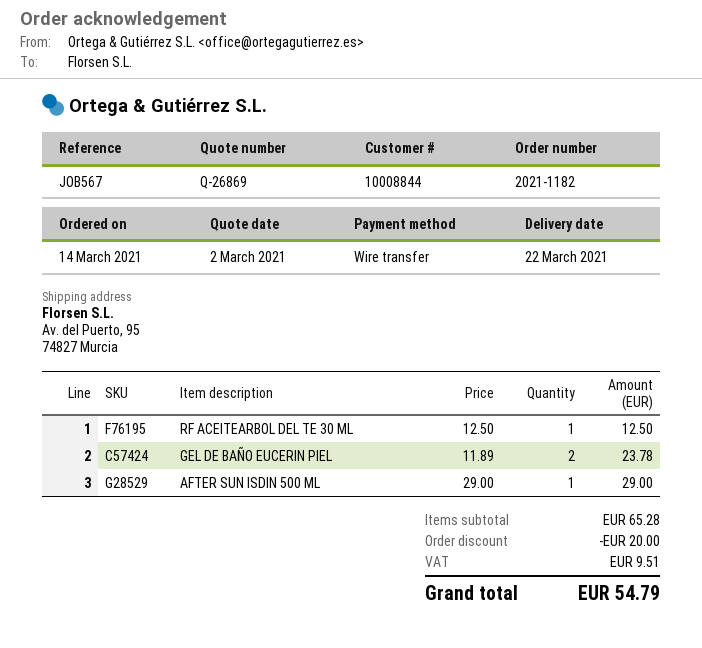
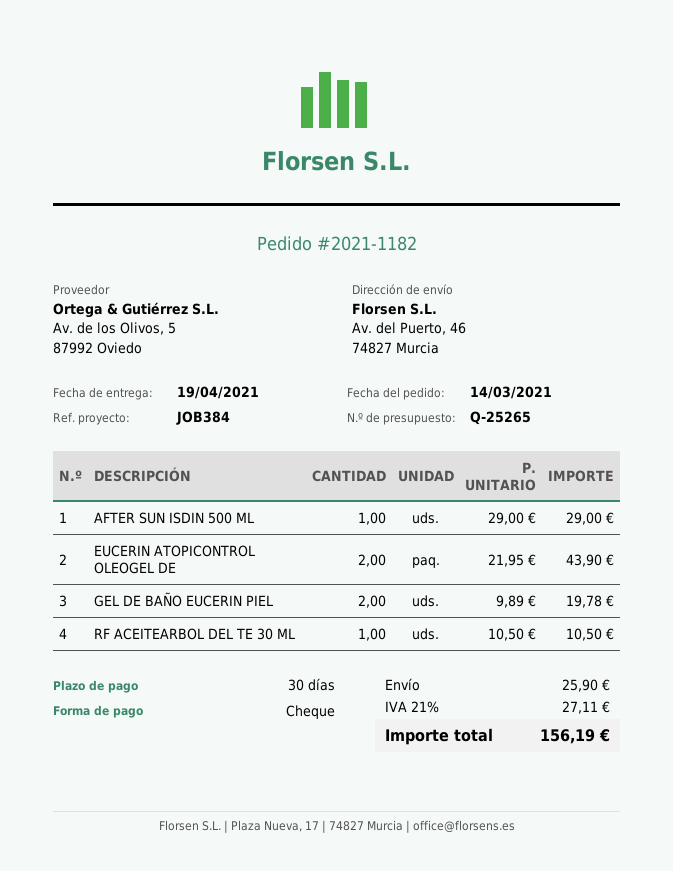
quote number: Q-26869 -> Q-25265
delivery date: 2021-03-22 -> 2021-04-19
reference: JOB567 -> JOB384
payment method: bank transfer -> cheque
ship to: Av. del Puerto, 95, 74827 Murcia -> Av. del Puerto, 46, 74827 Murcia
RF ACEITEARBOL DEL TE 30 ML: 1 x 12.50 = 12.50 -> 1 x 10.50 = 10.50
GEL DE BAÑO EUCERIN PIEL: 2 x 11.89 = 23.78 -> 2 x 9.89 = 19.78
EUCERIN ATOPICONTROL OLEOGEL DE: none -> 2 x 21.95 = 43.90
discount: 20.00 -> none
shipping: none -> 25.90
tax: 9.51 -> 27.11
total: 54.79 -> 156.19

